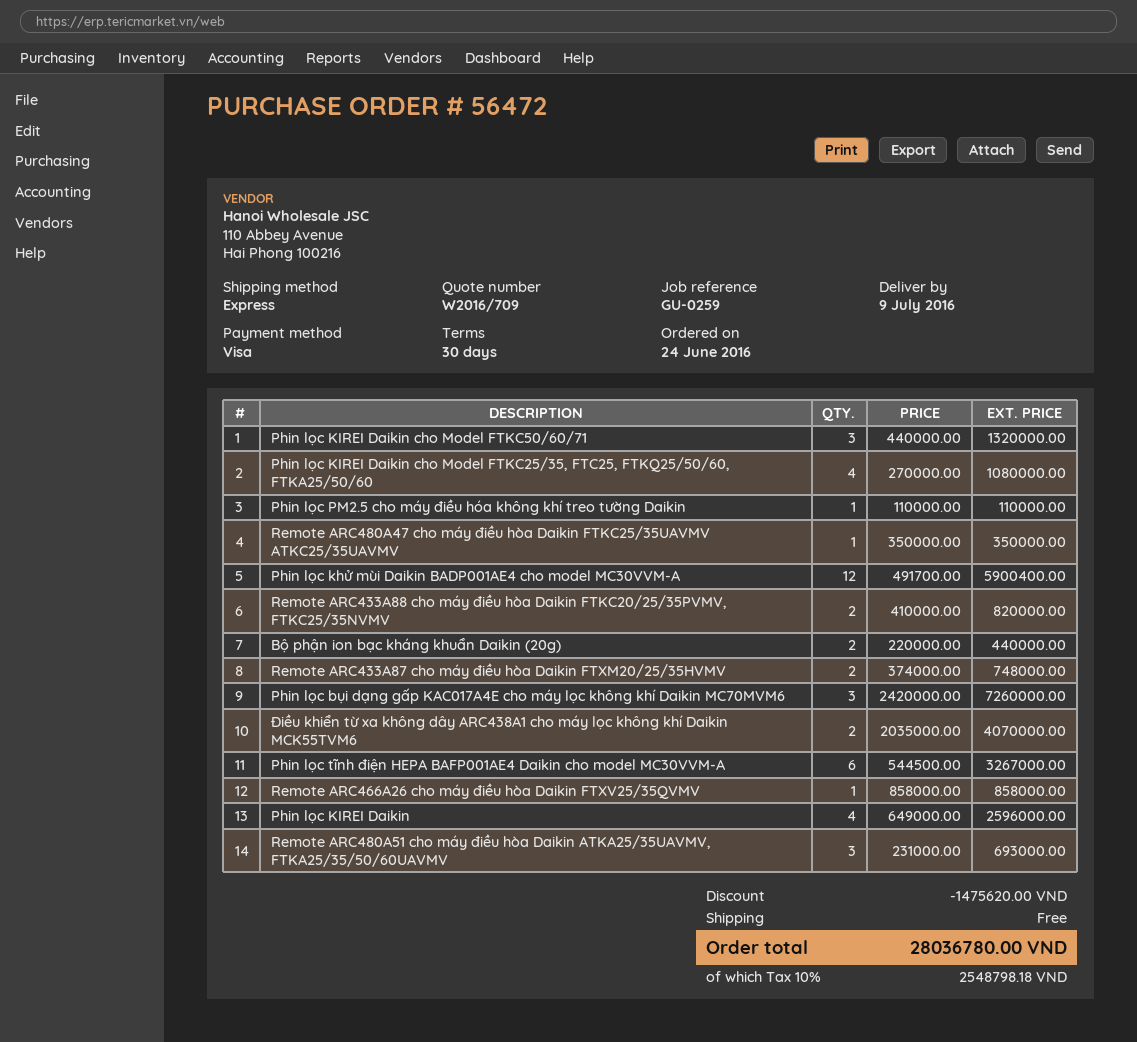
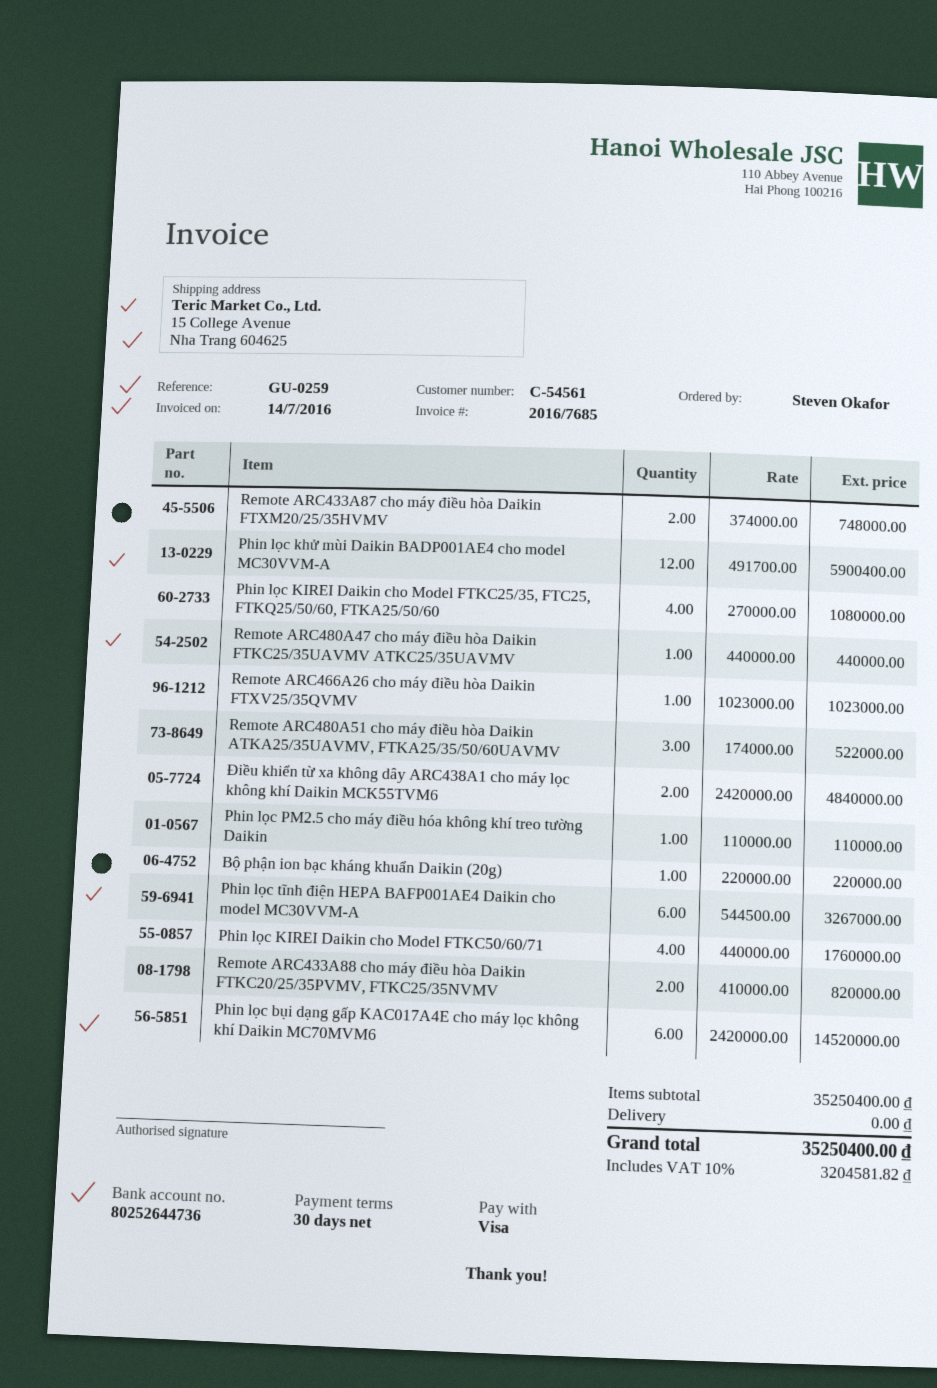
Phin lọc KIREI Daikin cho Model FTKC50/60/71: 3 x 440000.00 = 1320000.00 -> 4 x 440000.00 = 1760000.00
Remote ARC480A47 cho máy điều hòa Daikin FTKC25/35UAVMV ATKC25/35UAVMV: 1 x 350000.00 = 350000.00 -> 1 x 440000.00 = 440000.00
Bộ phận ion bạc kháng khuẩn Daikin (20g): 2 x 220000.00 = 440000.00 -> 1 x 220000.00 = 220000.00
Phin lọc bụi dạng gấp KAC017A4E cho máy lọc không khí Daikin MC70MVM6: 3 x 2420000.00 = 7260000.00 -> 6 x 2420000.00 = 14520000.00
Điều khiển từ xa không dây ARC438A1 cho máy lọc không khí Daikin MCK55TVM6: 2 x 2035000.00 = 4070000.00 -> 2 x 2420000.00 = 4840000.00
Remote ARC466A26 cho máy điều hòa Daikin FTXV25/35QVMV: 1 x 858000.00 = 858000.00 -> 1 x 1023000.00 = 1023000.00
Phin lọc KIREI Daikin: 4 x 649000.00 = 2596000.00 -> none
Remote ARC480A51 cho máy điều hòa Daikin ATKA25/35UAVMV, FTKA25/35/50/60UAVMV: 3 x 231000.00 = 693000.00 -> 3 x 174000.00 = 522000.00
discount: 1475620.00 -> none
tax: 10% = 2548798.18 -> 10% = 3204581.82
total: 28036780.00 -> 35250400.00

